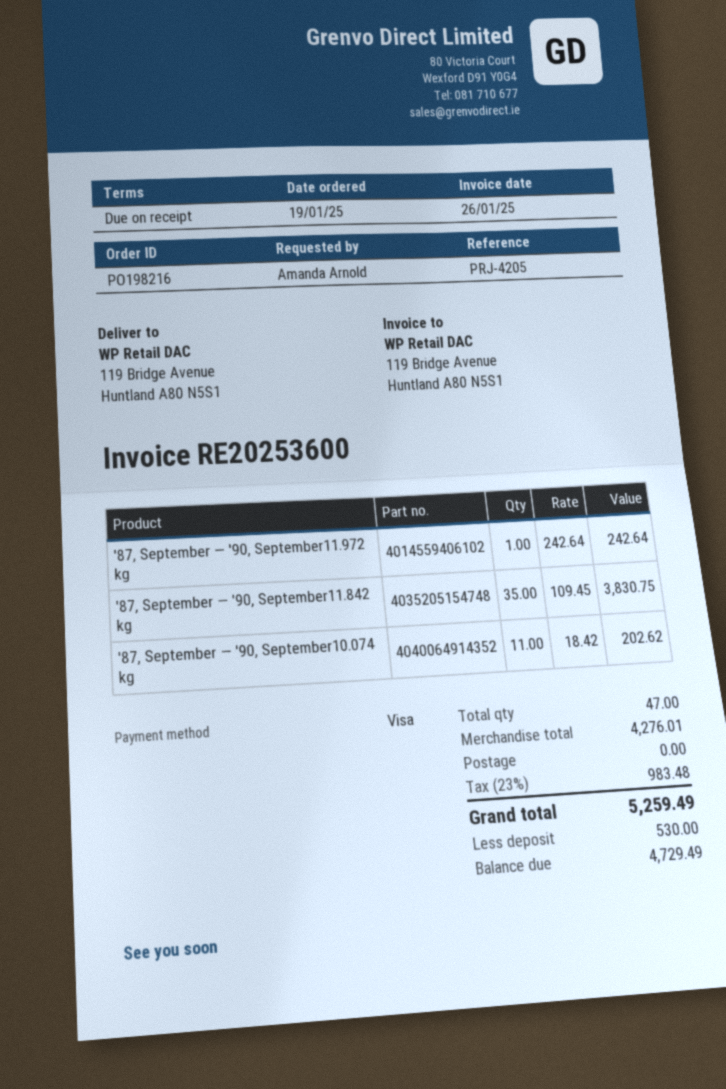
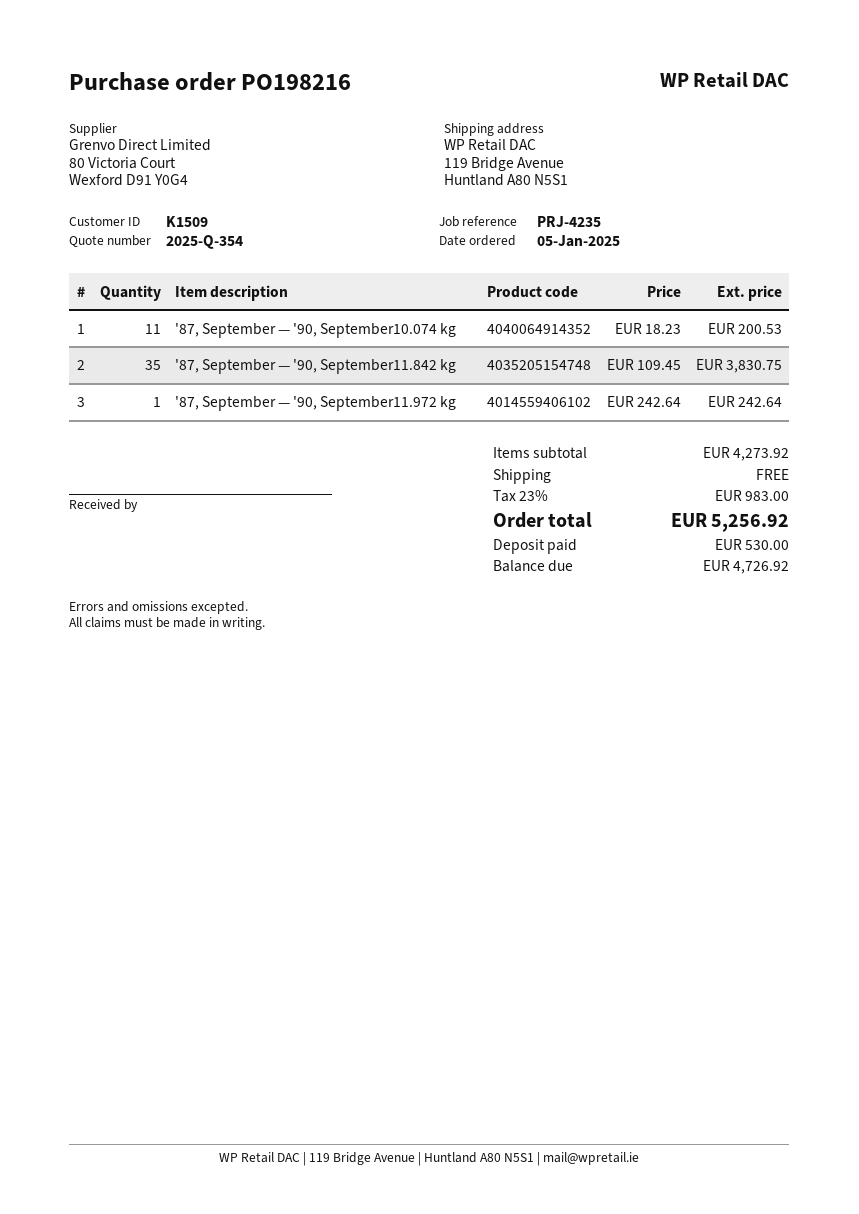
order date: 2025-01-19 -> 2025-01-05
reference: PRJ-4205 -> PRJ-4235
'87, September — '90, September10.074 kg: 11 x 18.42 = 202.62 -> 11 x 18.23 = 200.53
subtotal: 4276.01 -> 4273.92
tax: 23% = 983.48 -> 23% = 983.00
total: 5259.49 -> 5256.92
balance: 4729.49 -> 4726.92

